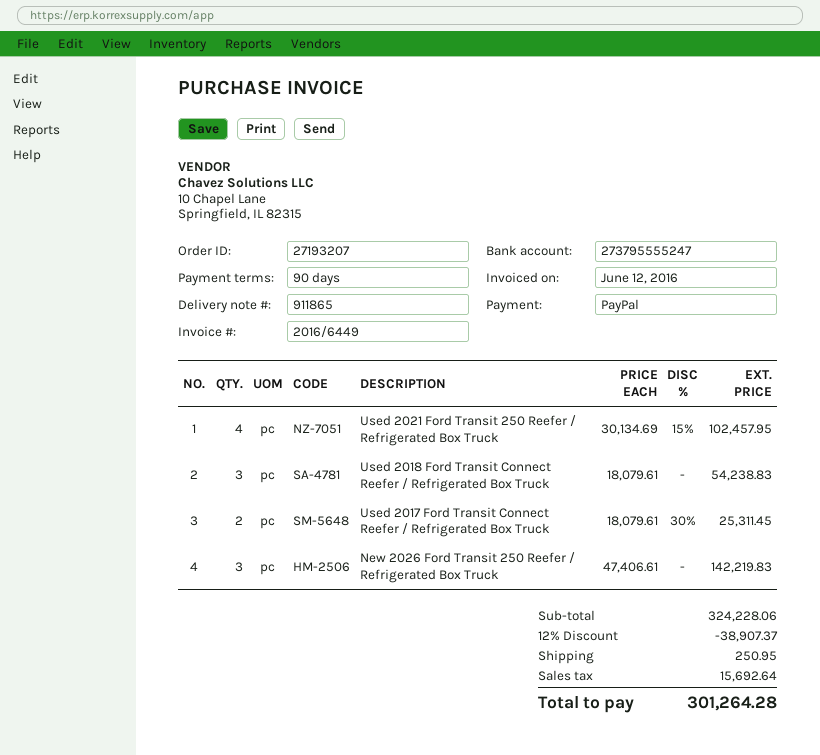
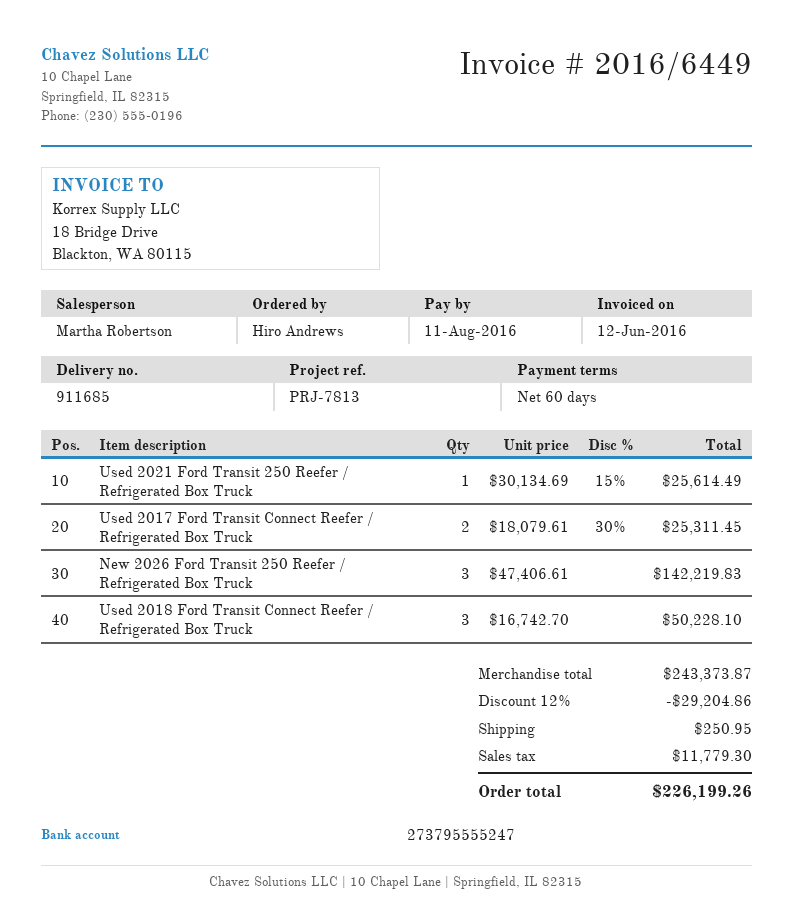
delivery note number: 911865 -> 911685
payment terms: 90 days -> 60 days
Used 2021 Ford Transit 250 Reefer / Refrigerated Box Truck: 4 x 30134.69 - 15% = 102457.95 -> 1 x 30134.69 - 15% = 25614.49
Used 2018 Ford Transit Connect Reefer / Refrigerated Box Truck: 3 x 18079.61 = 54238.83 -> 3 x 16742.70 = 50228.10
subtotal: 324228.06 -> 243373.87
discount: 12% = 38907.37 -> 12% = 29204.86
tax: 15692.64 -> 11779.30
total: 301264.28 -> 226199.26

